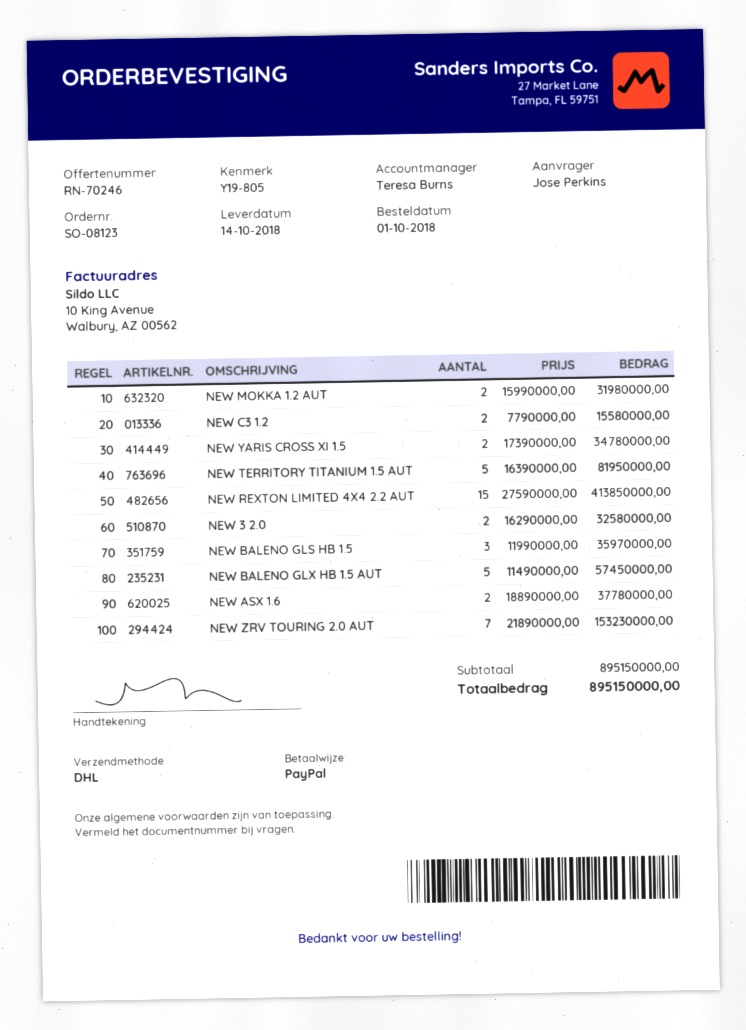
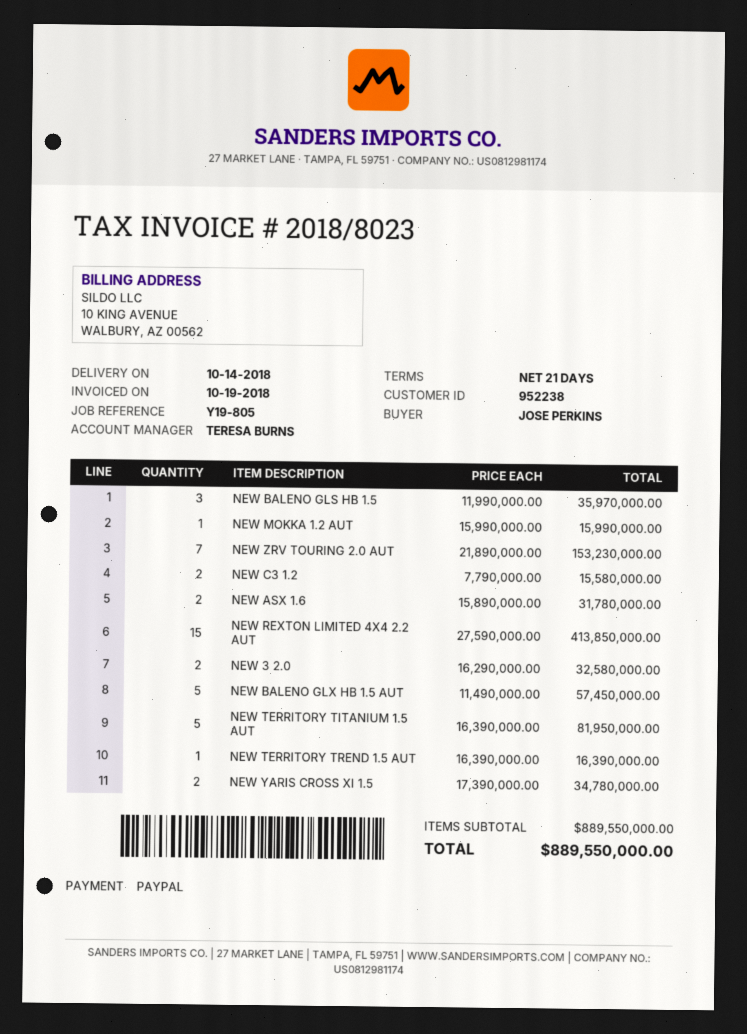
NEW MOKKA 1.2 AUT: 2 x 15990000.00 = 31980000.00 -> 1 x 15990000.00 = 15990000.00
NEW ASX 1.6: 2 x 18890000.00 = 37780000.00 -> 2 x 15890000.00 = 31780000.00
NEW TERRITORY TREND 1.5 AUT: none -> 1 x 16390000.00 = 16390000.00
subtotal: 895150000.00 -> 889550000.00
total: 895150000.00 -> 889550000.00

